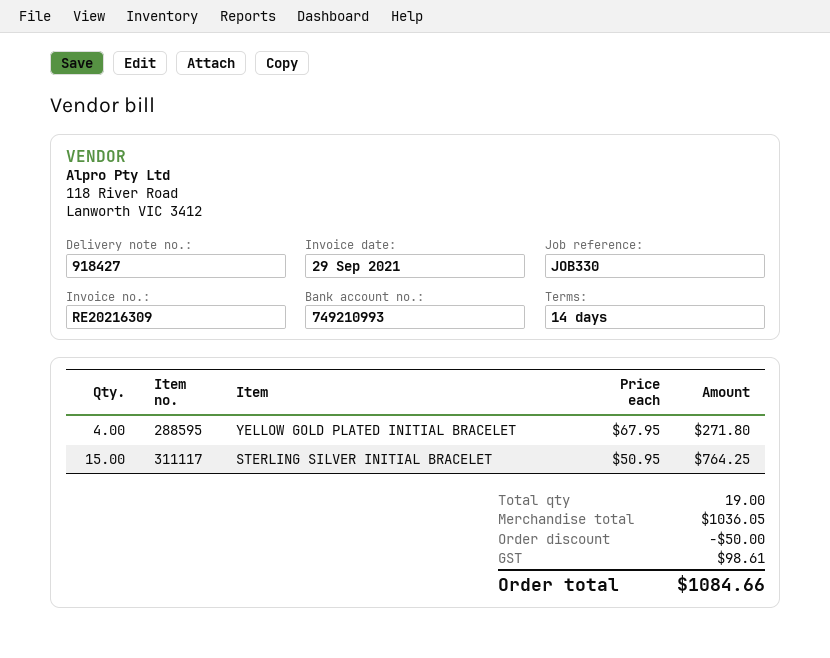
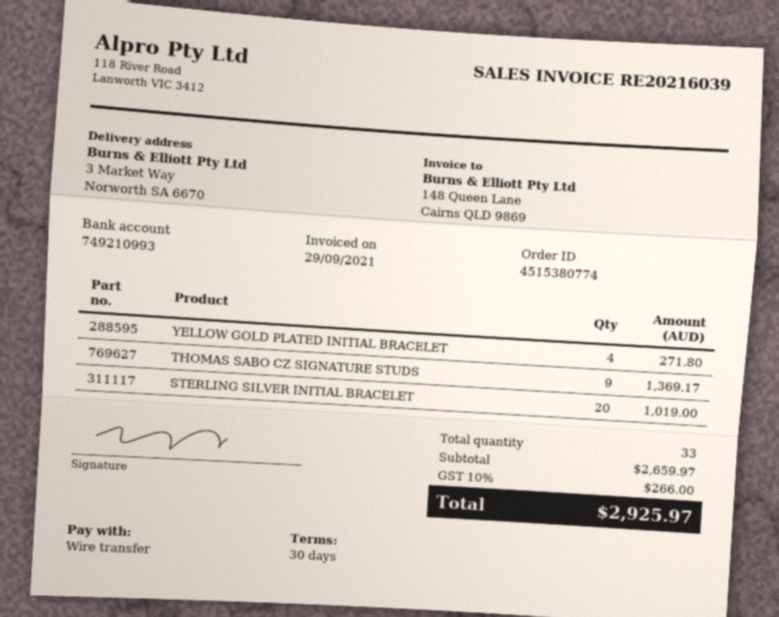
invoice number: RE20216309 -> RE20216039
payment terms: 14 days -> 30 days
STERLING SILVER INITIAL BRACELET: 15 for 764.25 -> 20 for 1019.00
THOMAS SABO CZ SIGNATURE STUDS: none -> 9 for 1369.17
total quantity: 19 -> 33
subtotal: 1036.05 -> 2659.97
discount: 50.00 -> none
tax: 98.61 -> 266.00
total: 1084.66 -> 2925.97

